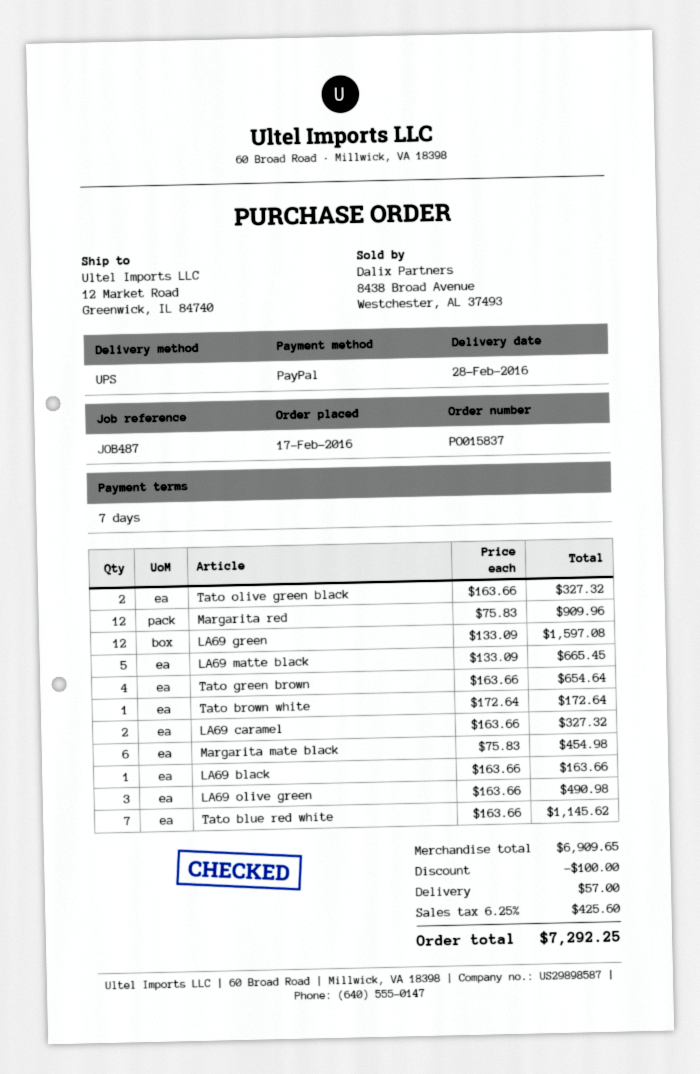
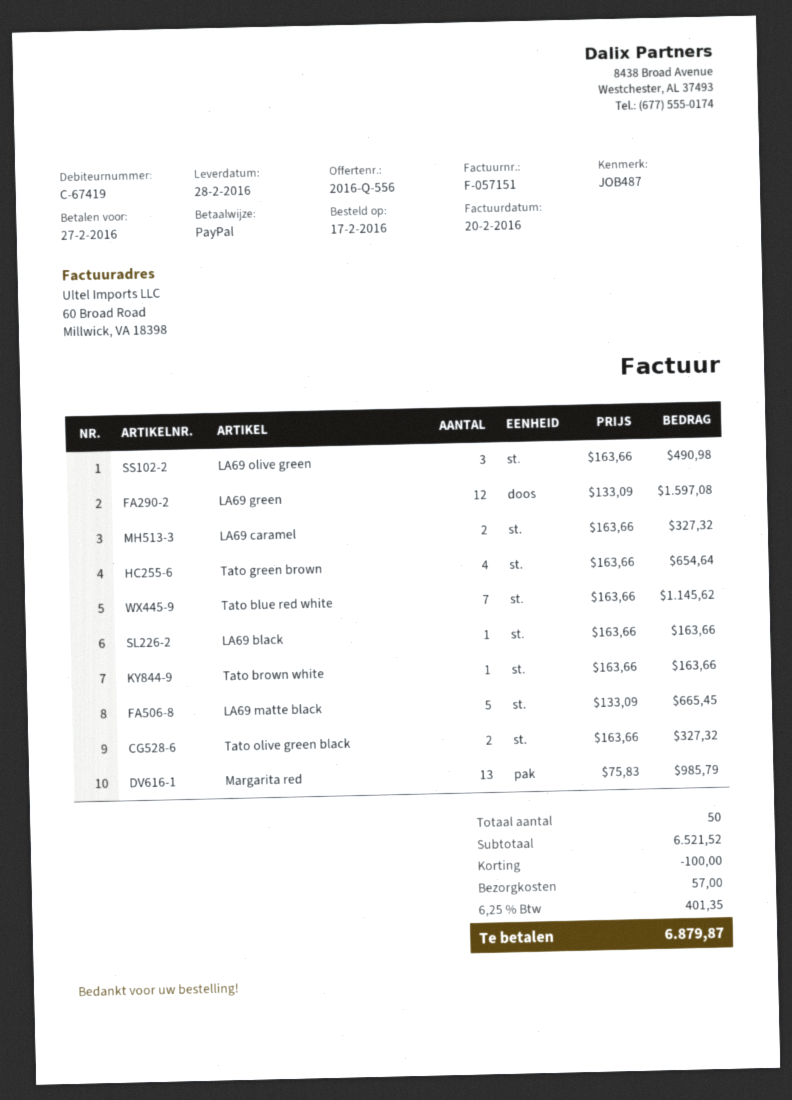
Margarita red: 12 x 75.83 = 909.96 -> 13 x 75.83 = 985.79
Tato brown white: 1 x 172.64 = 172.64 -> 1 x 163.66 = 163.66
Margarita mate black: 6 x 75.83 = 454.98 -> none
subtotal: 6909.65 -> 6521.52
tax: 6.25% = 425.60 -> 6.25% = 401.35
total: 7292.25 -> 6879.87

